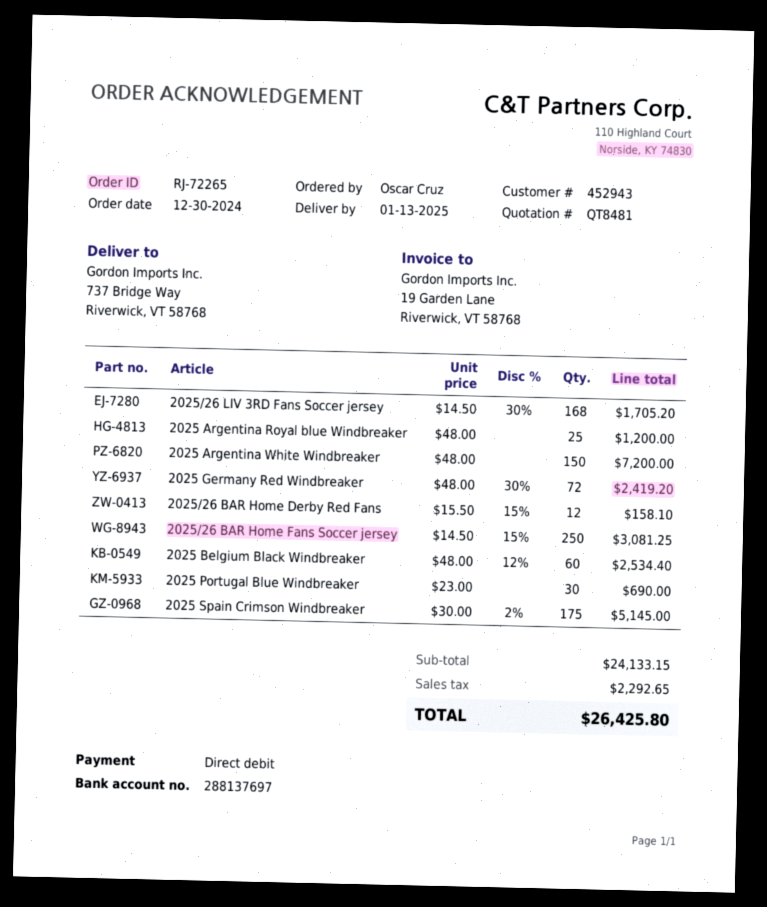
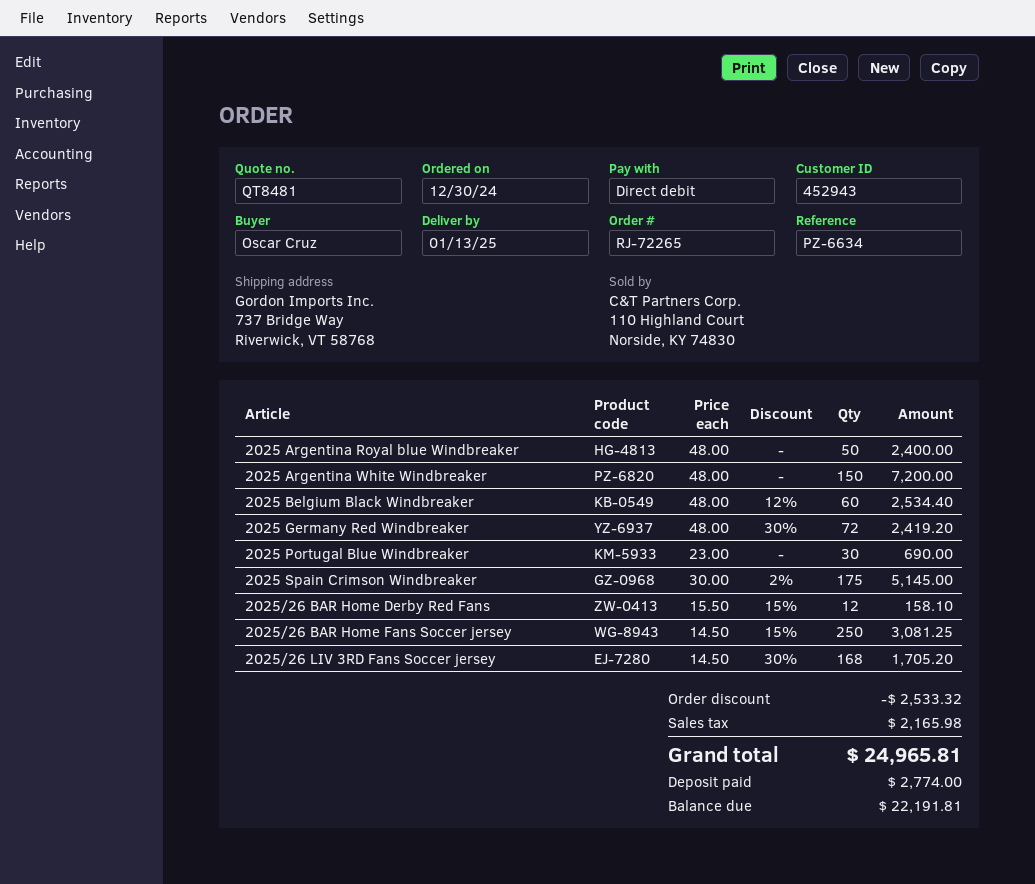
2025 Argentina Royal blue Windbreaker: 25 x 48.00 = 1200.00 -> 50 x 48.00 = 2400.00
discount: none -> 2533.32
tax: 2292.65 -> 2165.98
total: 26425.80 -> 24965.81

